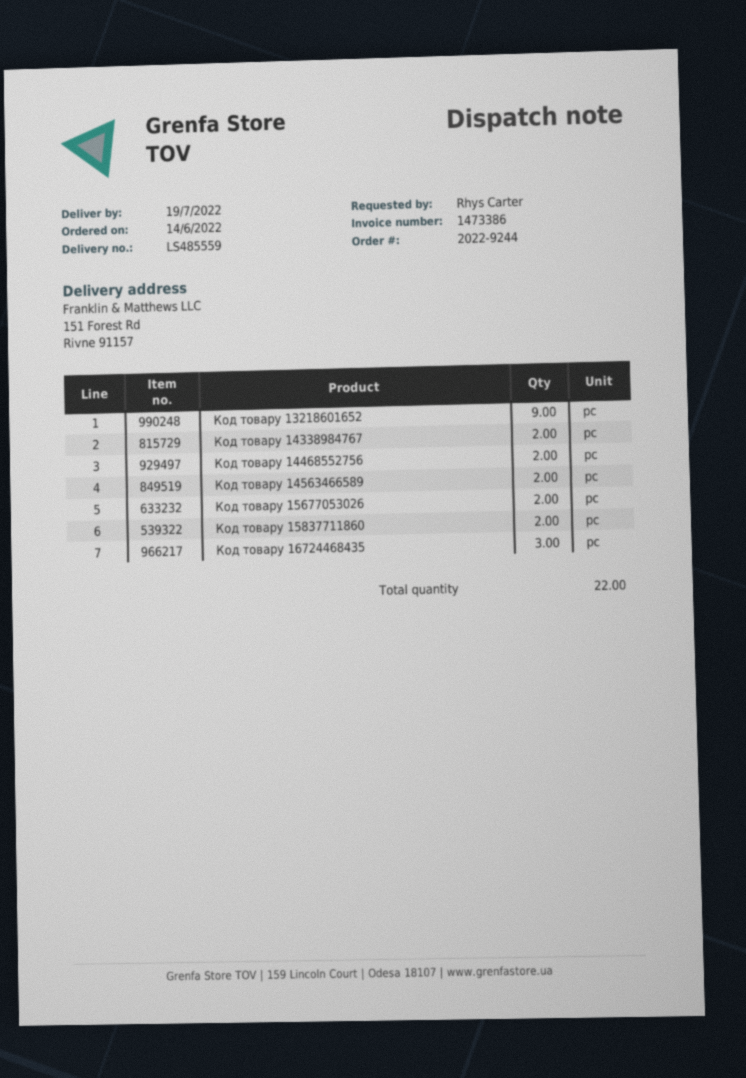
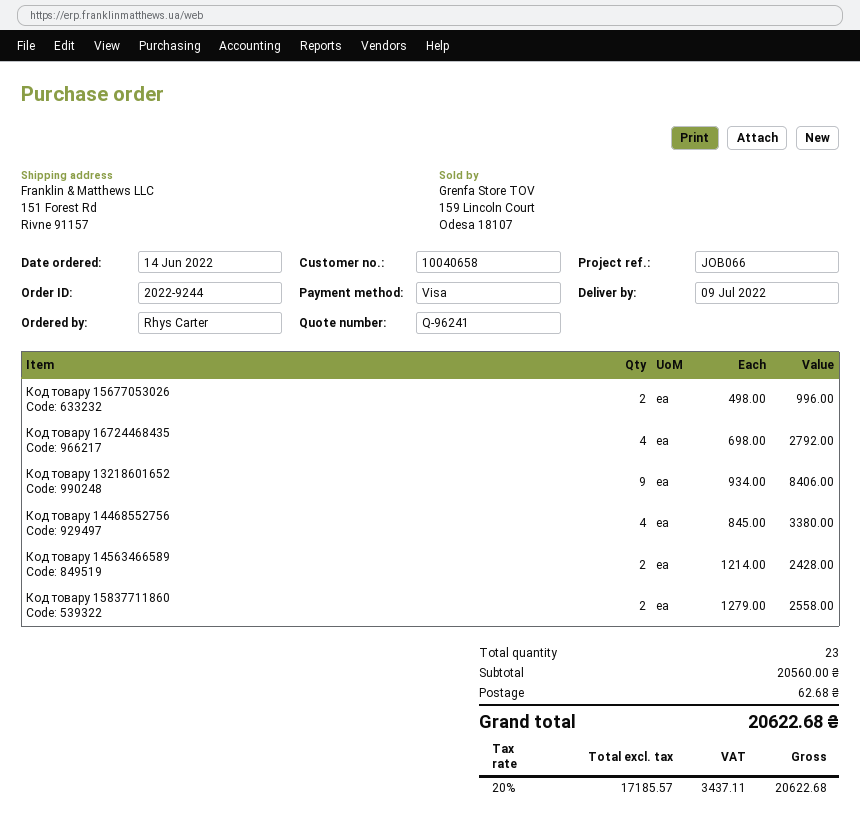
delivery date: 2022-07-19 -> 2022-07-09
Код товару 14338984767: 2 -> none
Код товару 14468552756: 2 -> 4
Код товару 16724468435: 3 -> 4
total quantity: 22 -> 23

